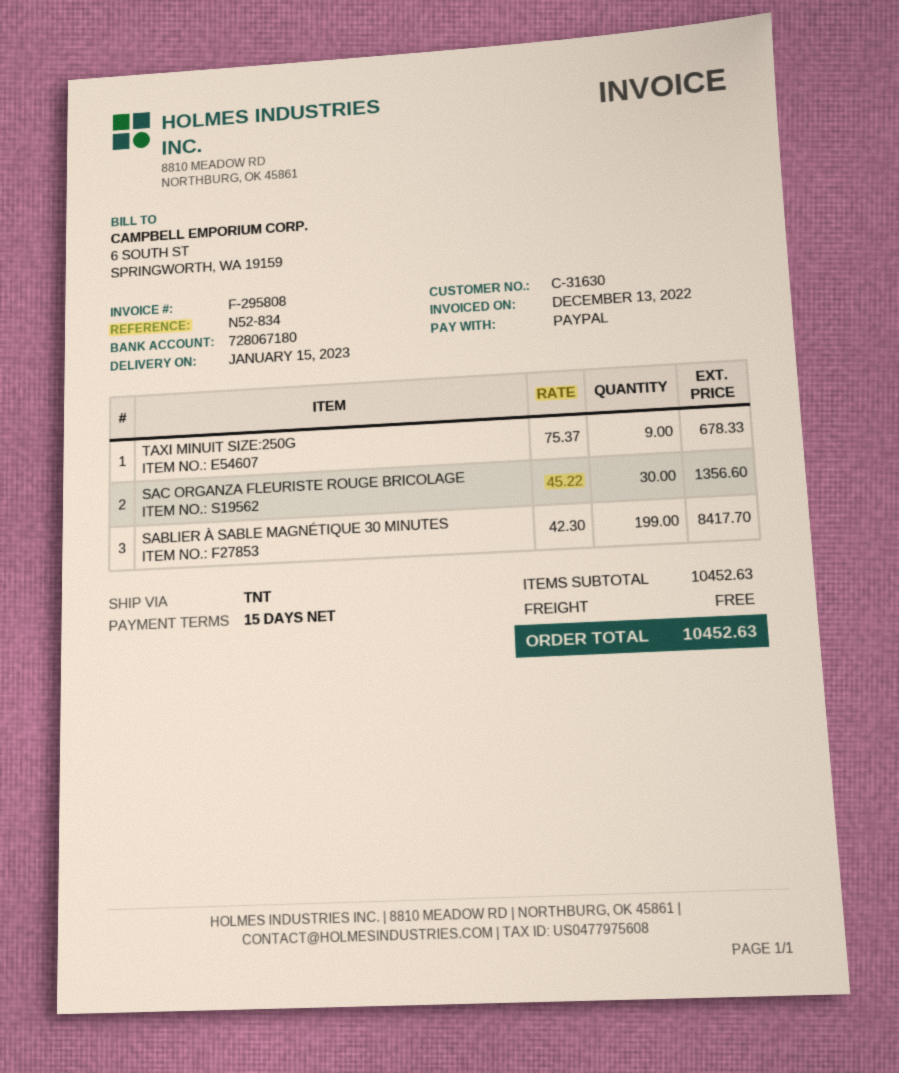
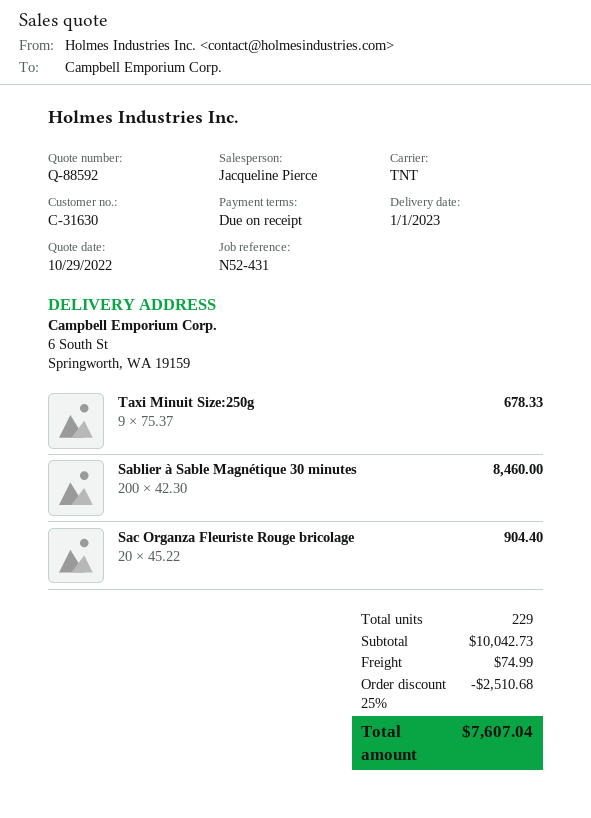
delivery date: 2023-01-15 -> 2023-01-01
payment terms: 15 days -> on receipt
reference: N52-834 -> N52-431
SAC ORGANZA FLEURISTE ROUGE BRICOLAGE: 30 x 45.22 = 1356.60 -> 20 x 45.22 = 904.40
SABLIER À SABLE MAGNÉTIQUE 30 MINUTES: 199 x 42.30 = 8417.70 -> 200 x 42.30 = 8460.00
subtotal: 10452.63 -> 10042.73
discount: none -> 25% = 2510.68
shipping: 0.00 -> 74.99
total: 10452.63 -> 7607.04

